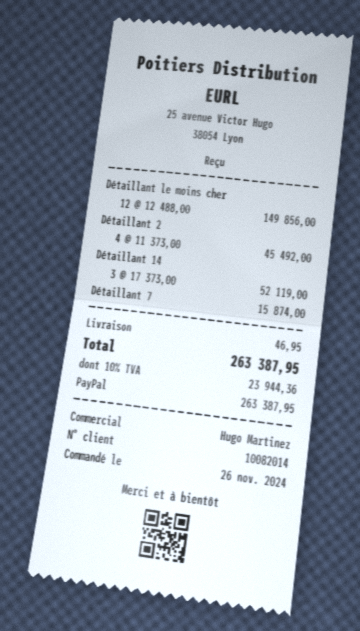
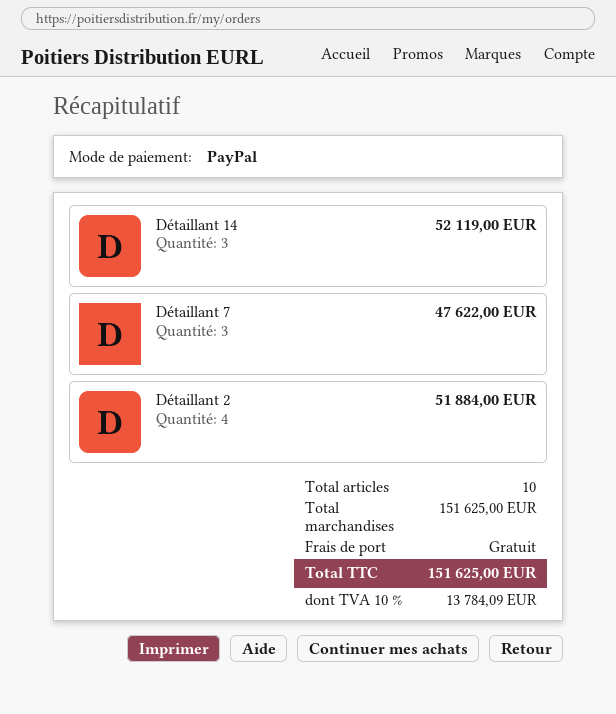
Détaillant le moins cher: 12 for 149856.00 -> none
Détaillant 2: 4 for 45492.00 -> 4 for 51884.00
Détaillant 7: 1 for 15874.00 -> 3 for 47622.00
shipping: 46.95 -> 0.00
tax: 10% = 23944.36 -> 10% = 13784.09
total: 263387.95 -> 151625.00

